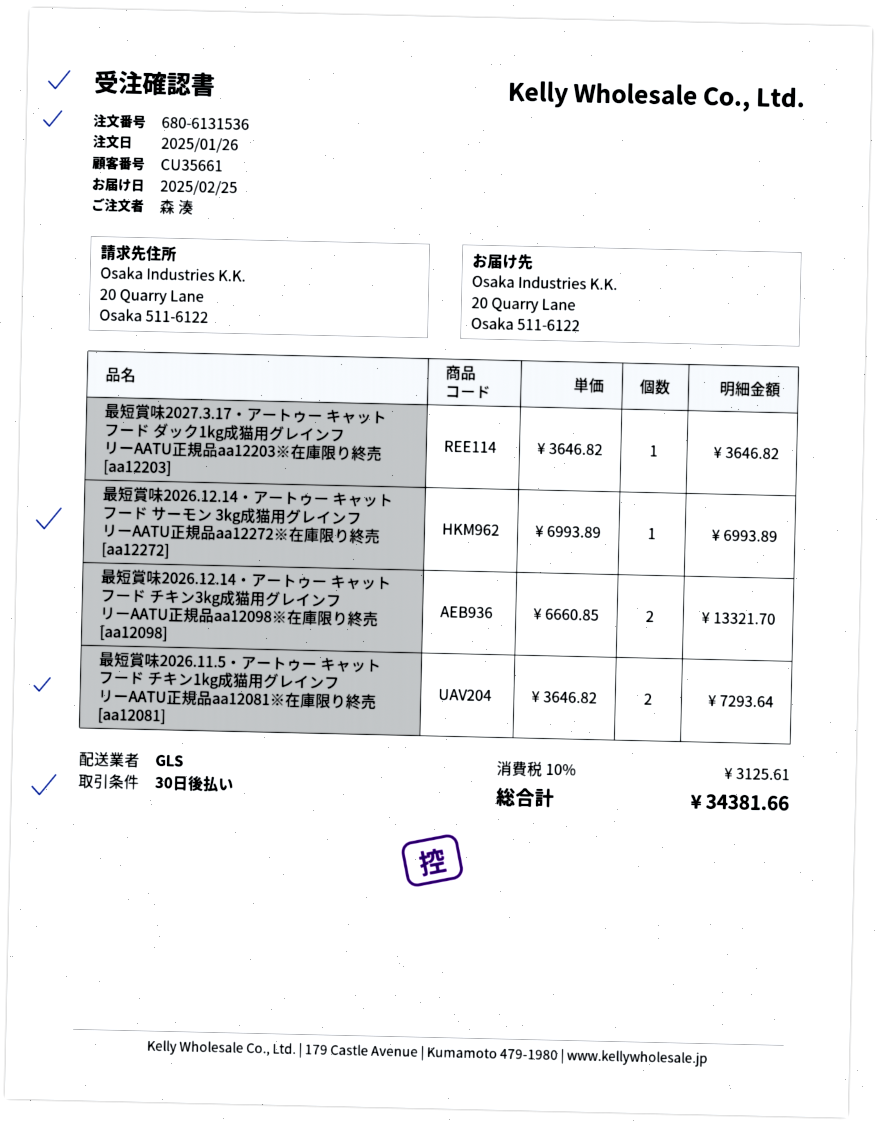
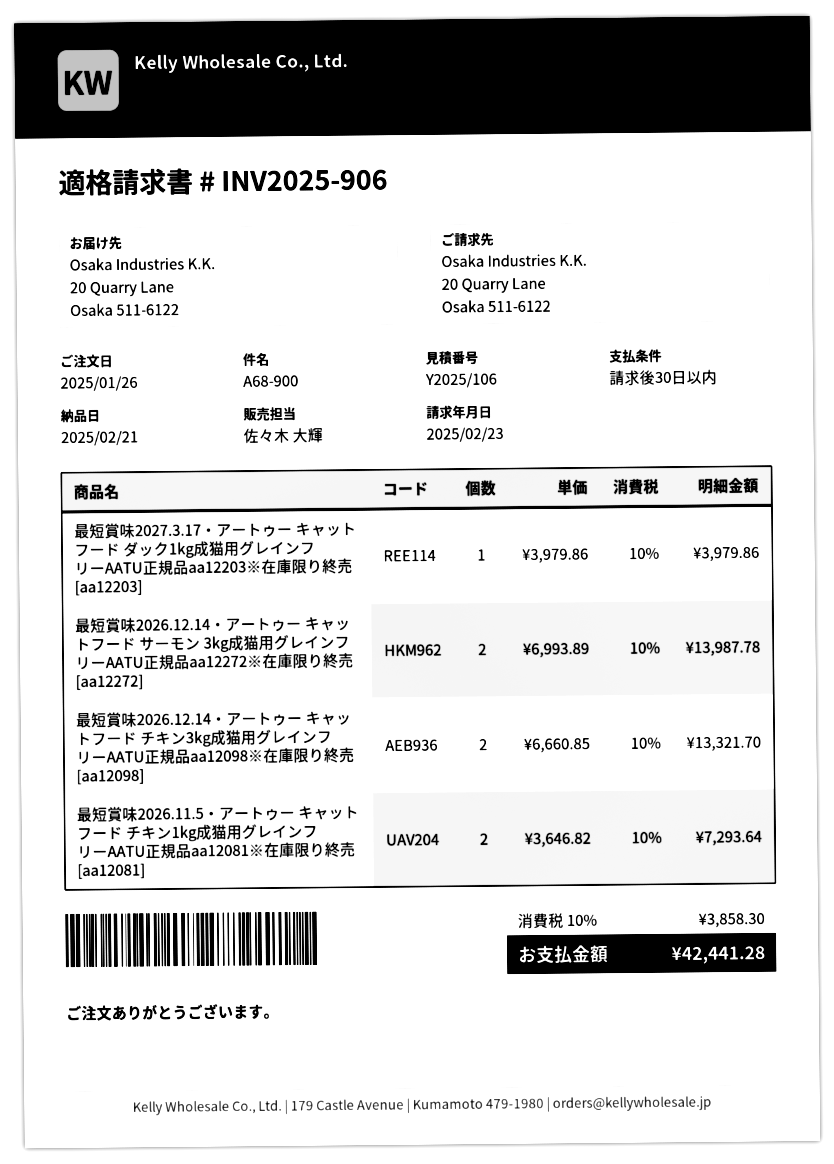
delivery date: 2025-02-25 -> 2025-02-21
最短賞味2027.3.17・アートゥー キャットフード ダック1kg成猫用グレインフリーAATU正規品aa12203※在庫限り終売 [aa12203]: 1 x 3646.82 = 3646.82 -> 1 x 3979.86 = 3979.86
最短賞味2026.12.14・アートゥー キャットフード サーモン 3kg成猫用グレインフリーAATU正規品aa12272※在庫限り終売 [aa12272]: 1 x 6993.89 = 6993.89 -> 2 x 6993.89 = 13987.78
tax: 10% = 3125.61 -> 10% = 3858.30
total: 34381.66 -> 42441.28

